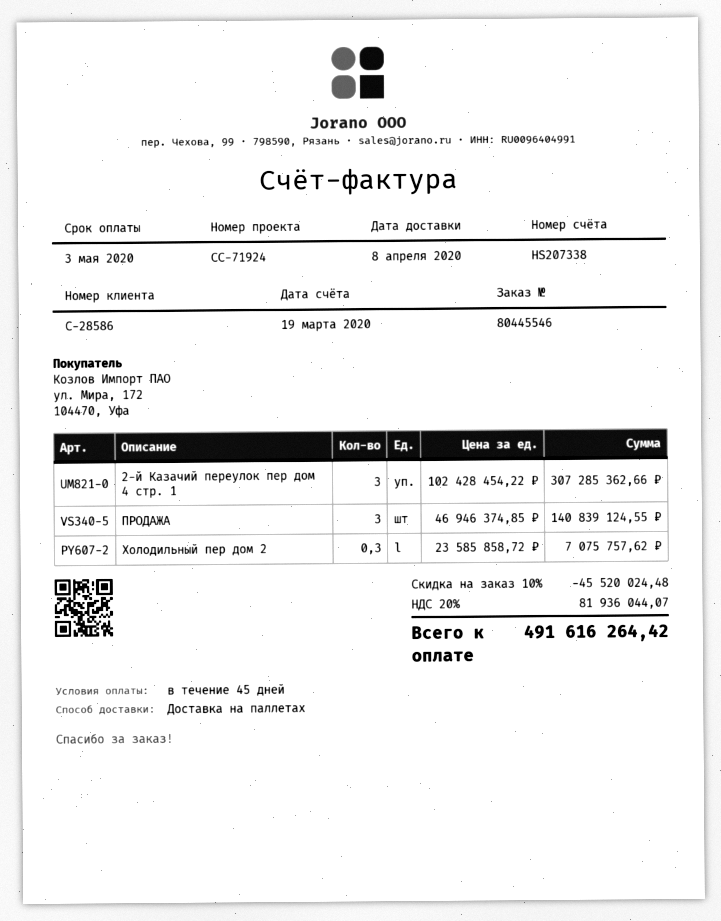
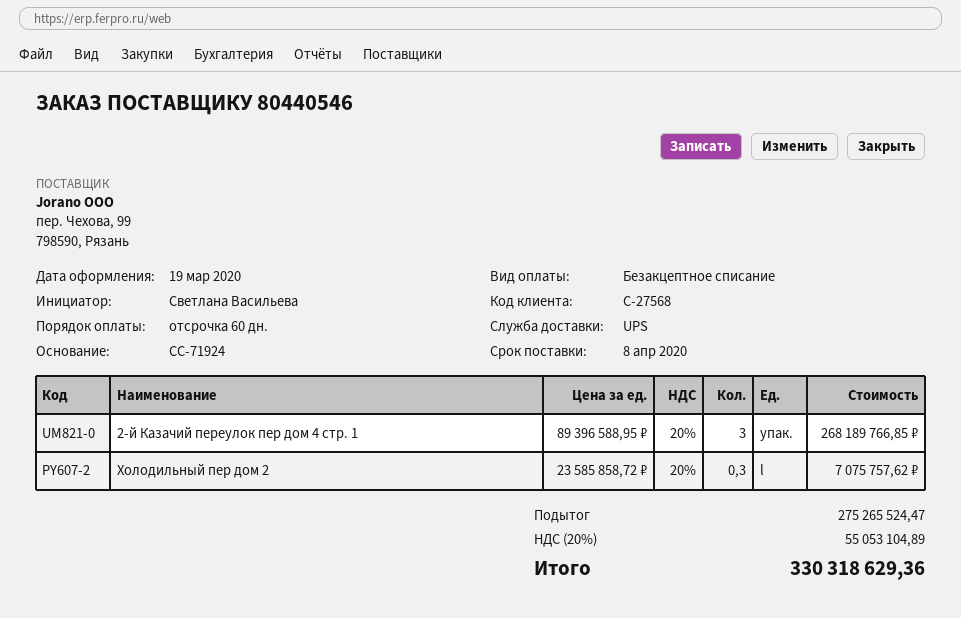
order number: 80445546 -> 80440546
payment terms: 45 days -> 60 days
customer number: C-28586 -> C-27568
shipping method: pallet freight -> UPS
2-й Казачий переулок пер дом 4 стр. 1: 3 x 102428454.22 = 307285362.66 -> 3 x 89396588.95 = 268189766.85
ПРОДАЖА: 3 x 46946374.85 = 140839124.55 -> none
discount: 10% = 45520024.48 -> none
tax: 20% = 81936044.07 -> 20% = 55053104.89
total: 491616264.42 -> 330318629.36

